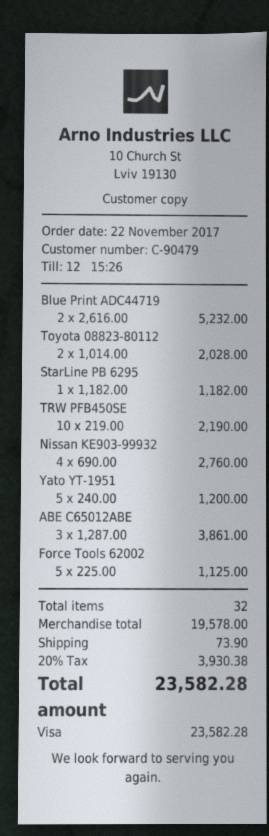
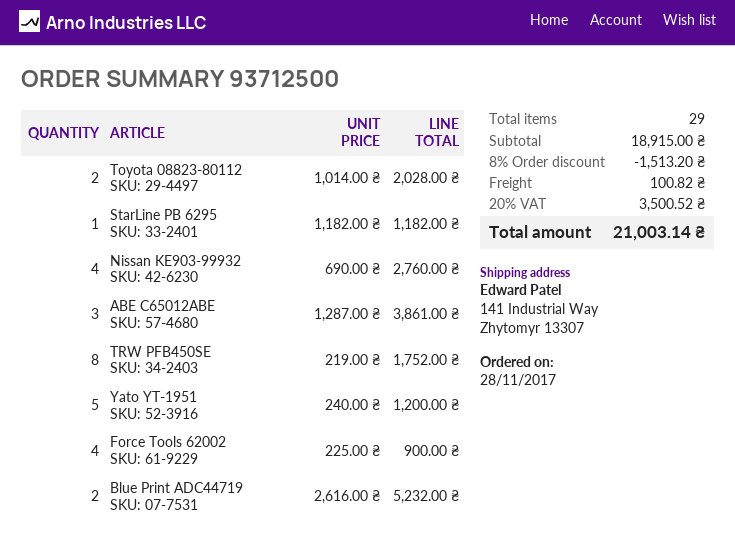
order date: 2017-11-22 -> 2017-11-28
TRW PFB450SE: 10 x 219.00 = 2190.00 -> 8 x 219.00 = 1752.00
Force Tools 62002: 5 x 225.00 = 1125.00 -> 4 x 225.00 = 900.00
total quantity: 32 -> 29
subtotal: 19578.00 -> 18915.00
discount: none -> 8% = 1513.20
shipping: 73.90 -> 100.82
tax: 20% = 3930.38 -> 20% = 3500.52
total: 23582.28 -> 21003.14

